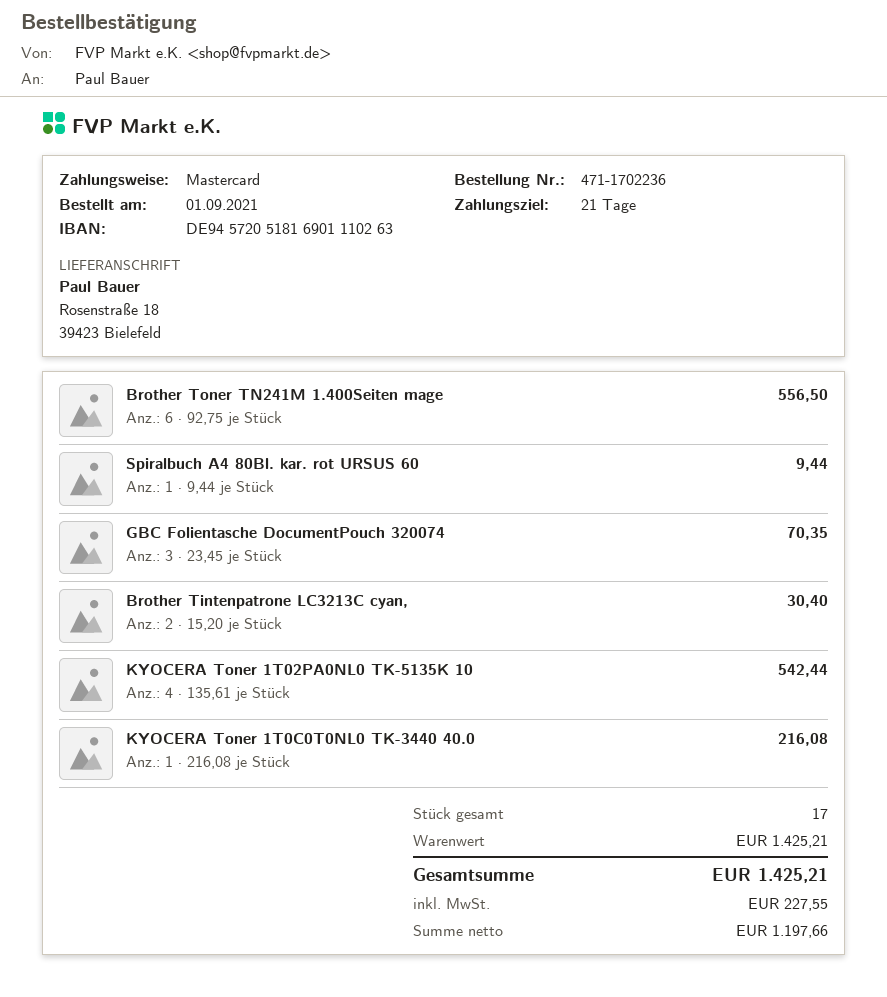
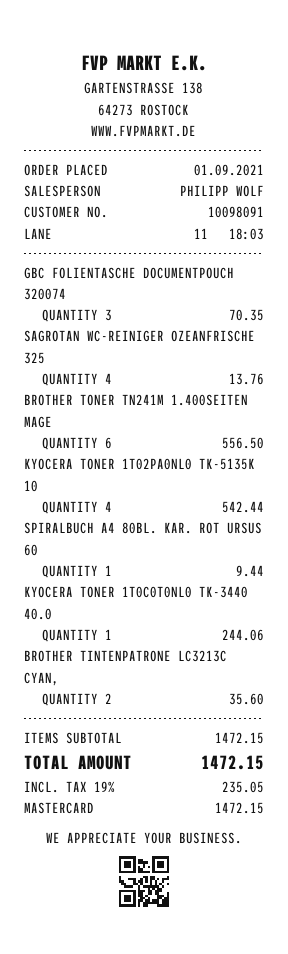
Brother Tintenpatrone LC3213C cyan,: 2 for 30.40 -> 2 for 35.60
KYOCERA Toner 1T0C0T0NL0 TK-3440 40.0: 1 for 216.08 -> 1 for 244.06
SAGROTAN WC-REINIGER OZEANFRISCHE 325: none -> 4 for 13.76
subtotal: 1425.21 -> 1472.15
tax: 227.55 -> 235.05
total: 1425.21 -> 1472.15

